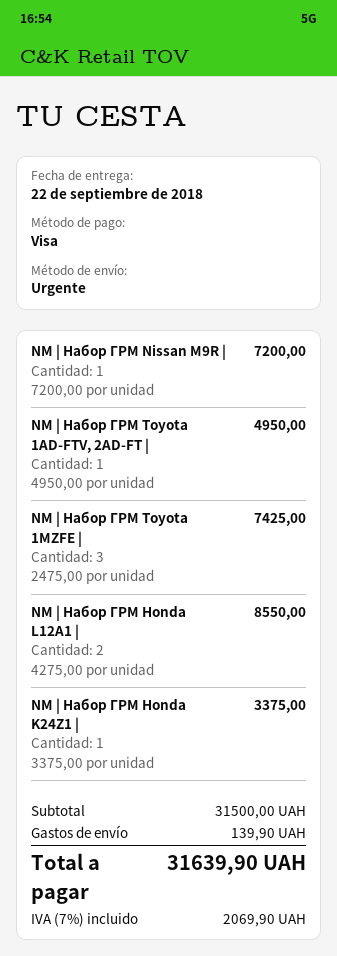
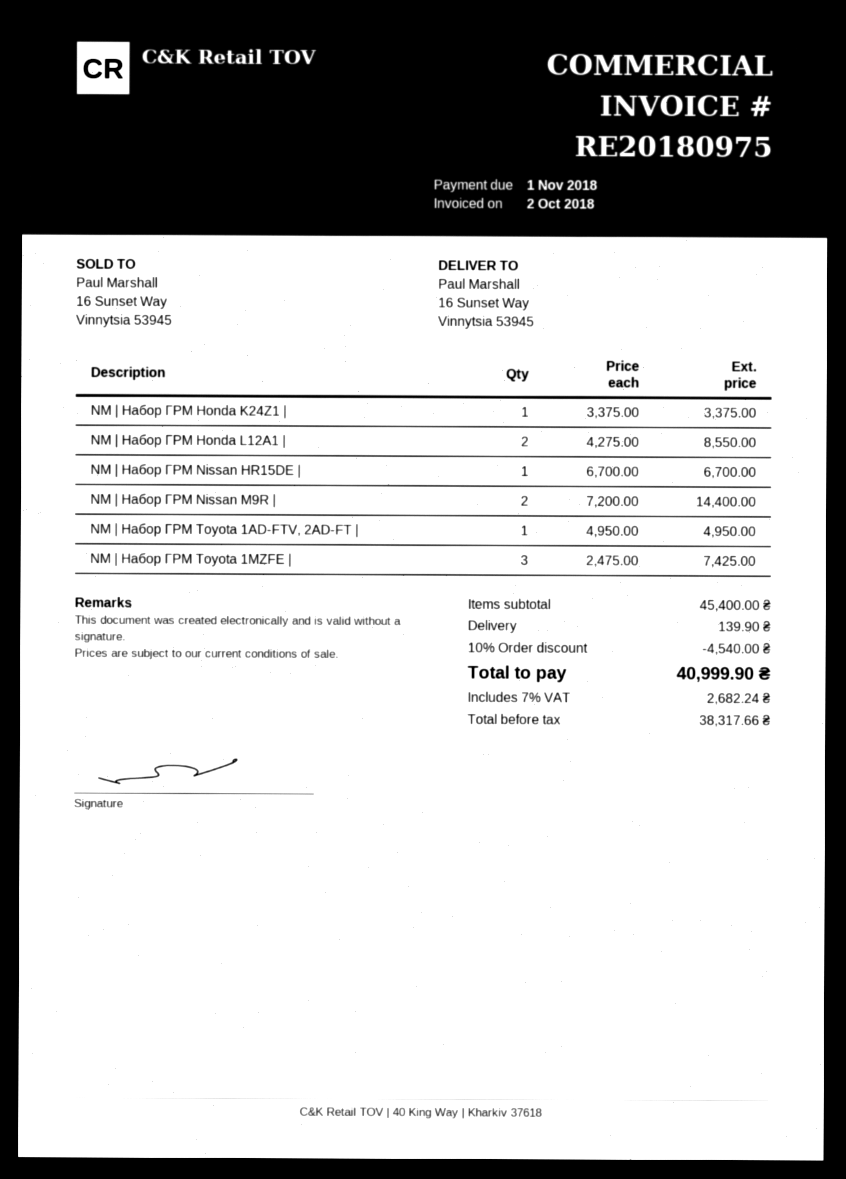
NM | Набор ГРМ Nissan M9R |: 1 x 7200.00 = 7200.00 -> 2 x 7200.00 = 14400.00
NM | Набор ГРМ Nissan HR15DE |: none -> 1 x 6700.00 = 6700.00
subtotal: 31500.00 -> 45400.00
discount: none -> 10% = 4540.00
tax: 7% = 2069.90 -> 7% = 2682.24
total: 31639.90 -> 40999.90

